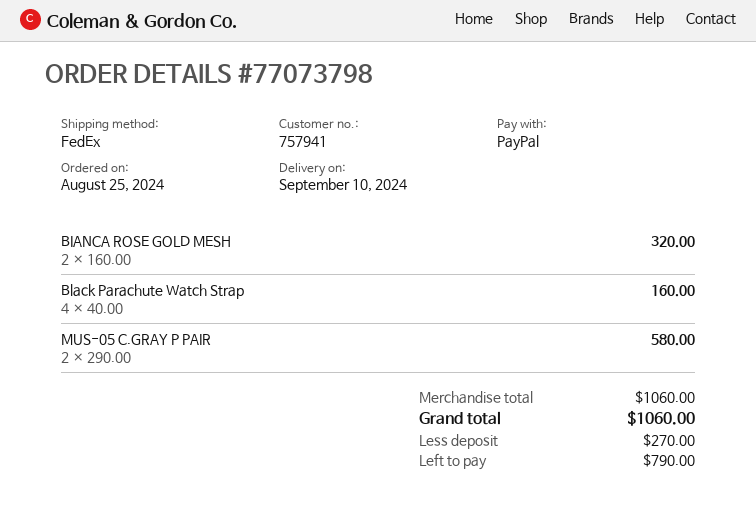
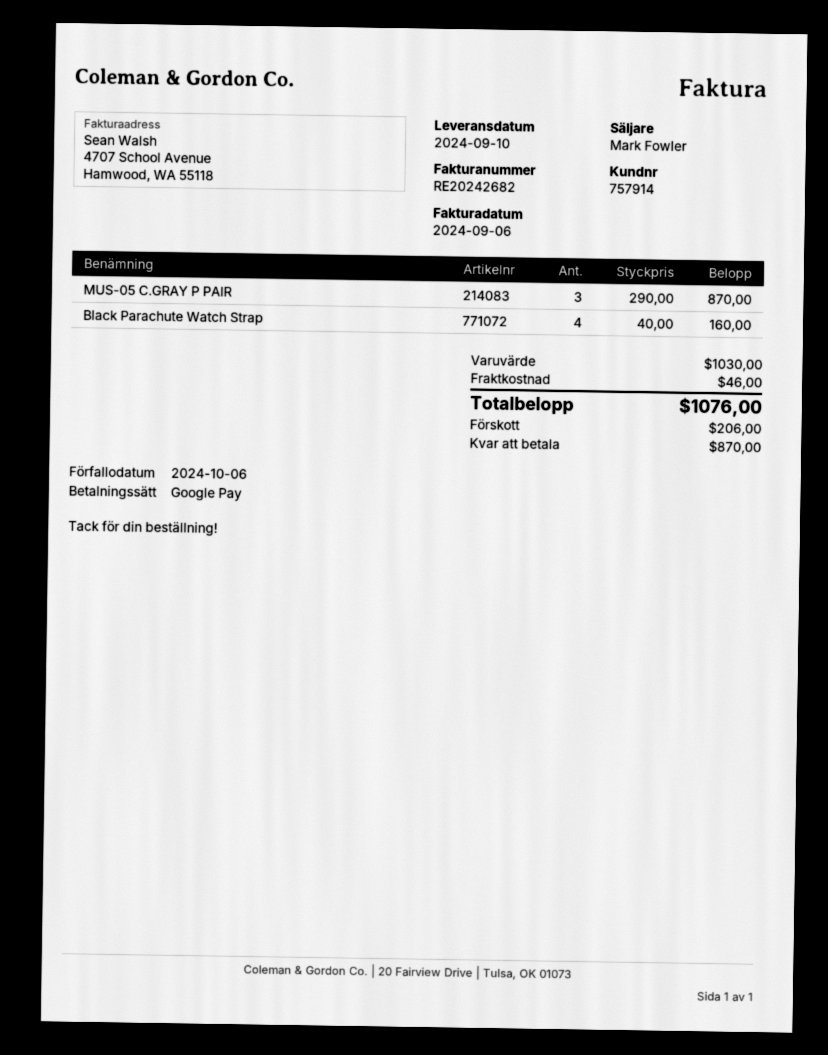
customer number: 757941 -> 757914
payment method: PayPal -> Google Pay
BIANCA ROSE GOLD MESH: 2 x 160.00 = 320.00 -> none
MUS-05 C.GRAY P PAIR: 2 x 290.00 = 580.00 -> 3 x 290.00 = 870.00
subtotal: 1060.00 -> 1030.00
shipping: none -> 46.00
total: 1060.00 -> 1076.00
deposit: 270.00 -> 206.00
balance: 790.00 -> 870.00

